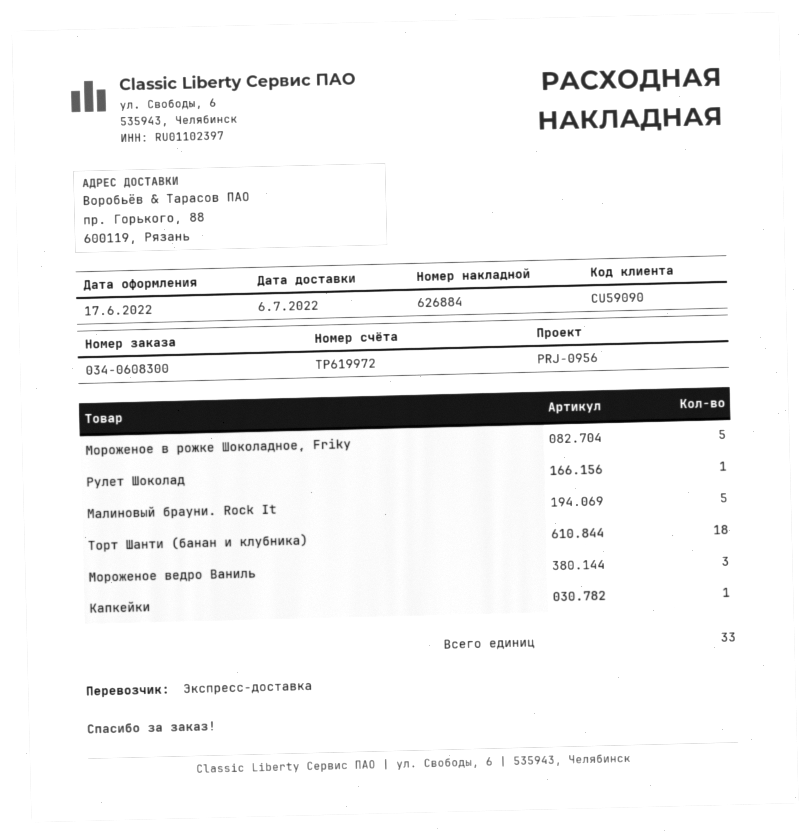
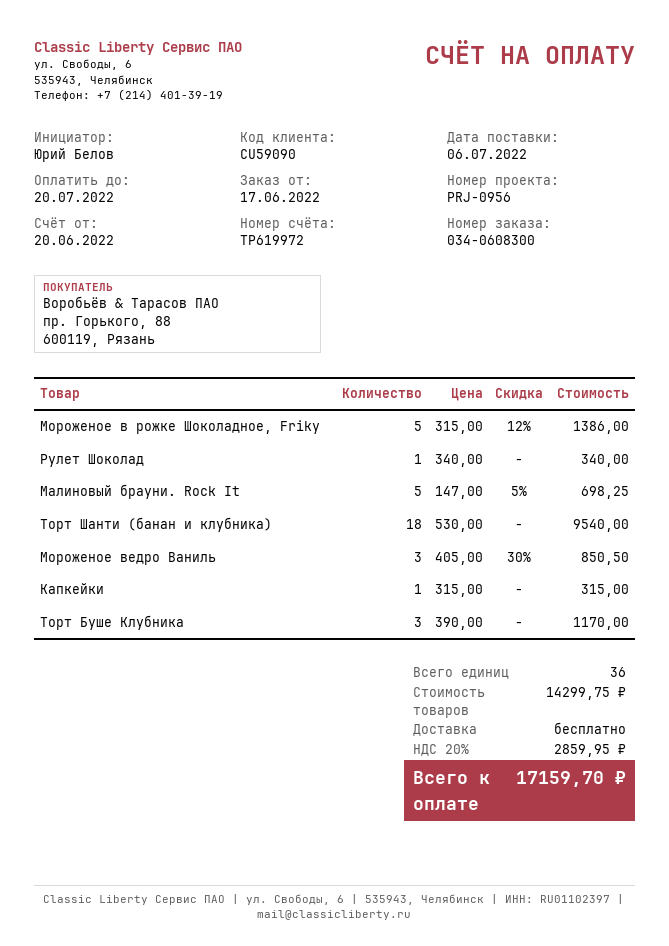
Торт Буше Клубника: none -> 3
total quantity: 33 -> 36

